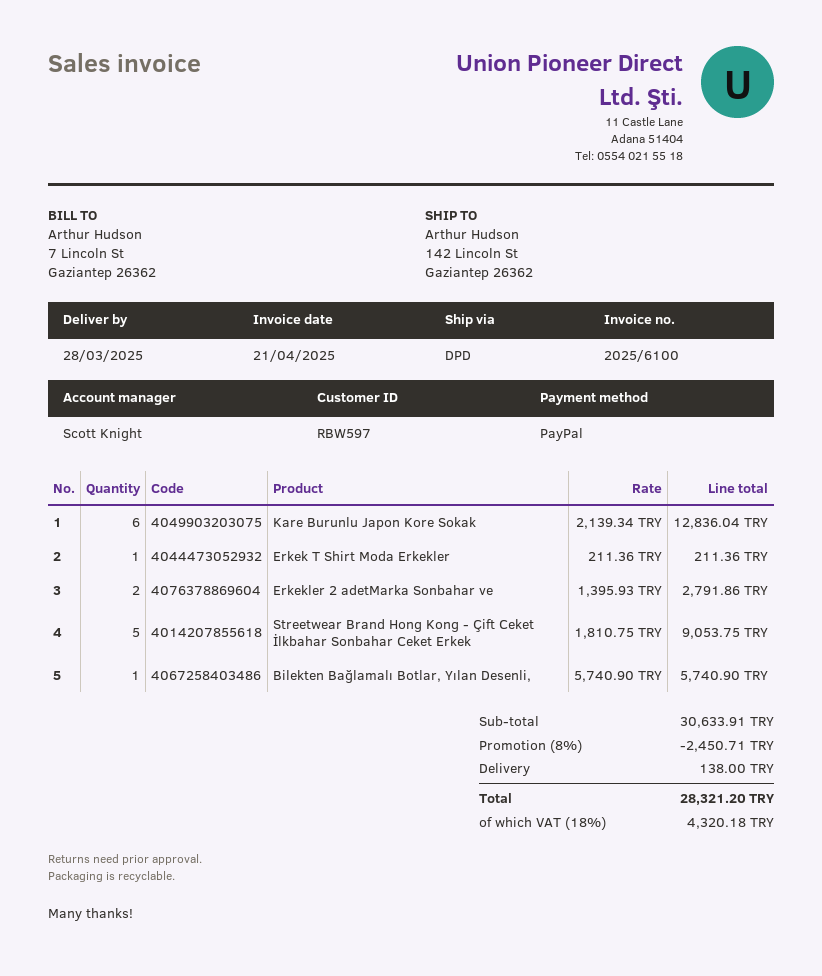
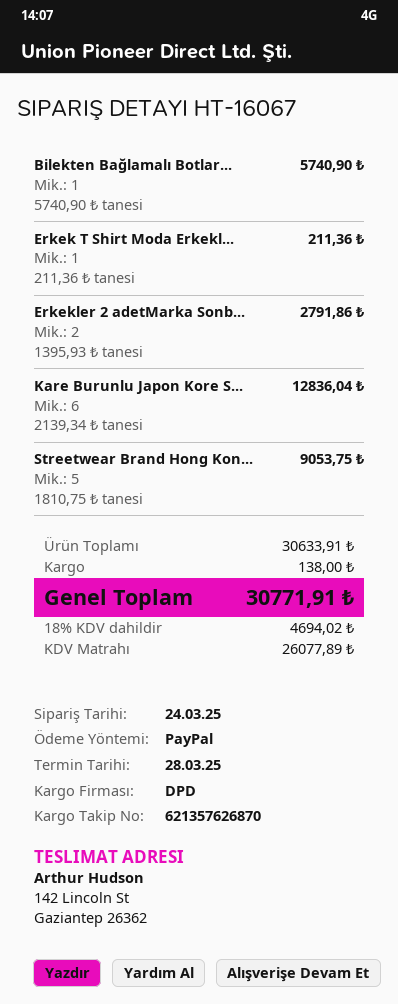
discount: 8% = 2450.71 -> none
tax: 18% = 4320.18 -> 18% = 4694.02
total: 28321.20 -> 30771.91

